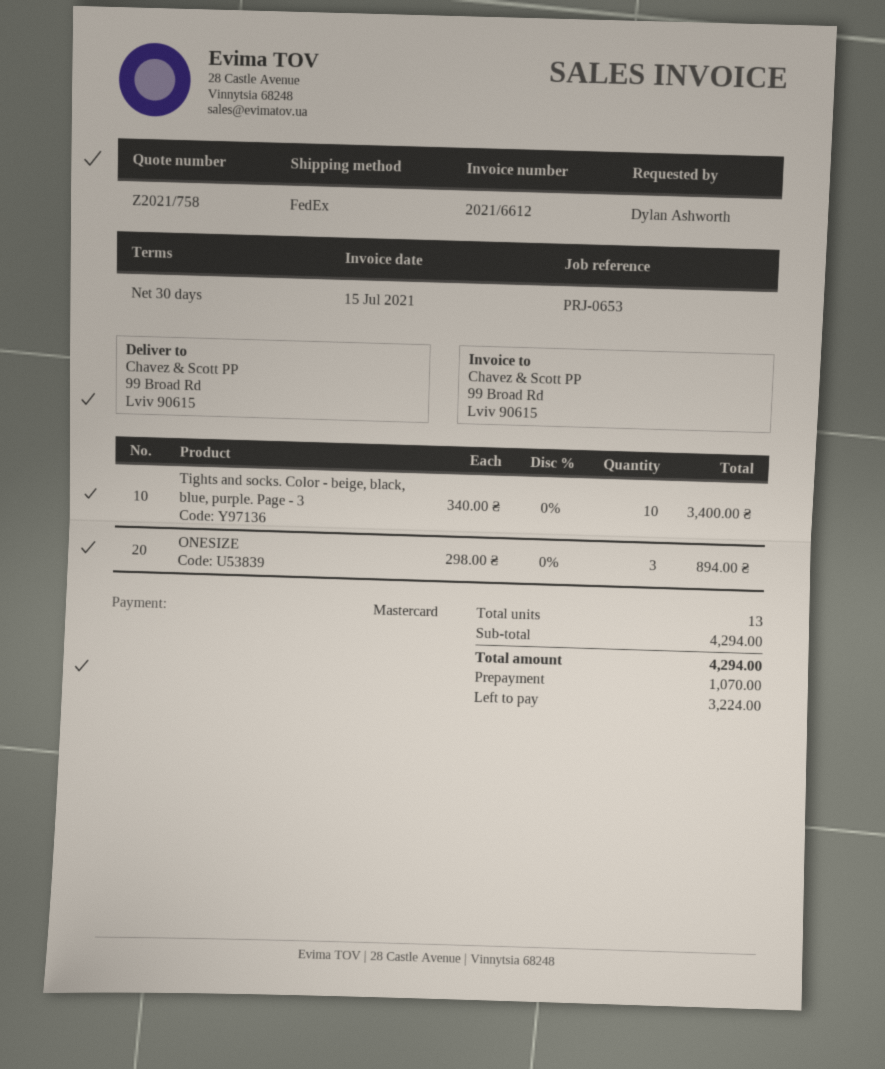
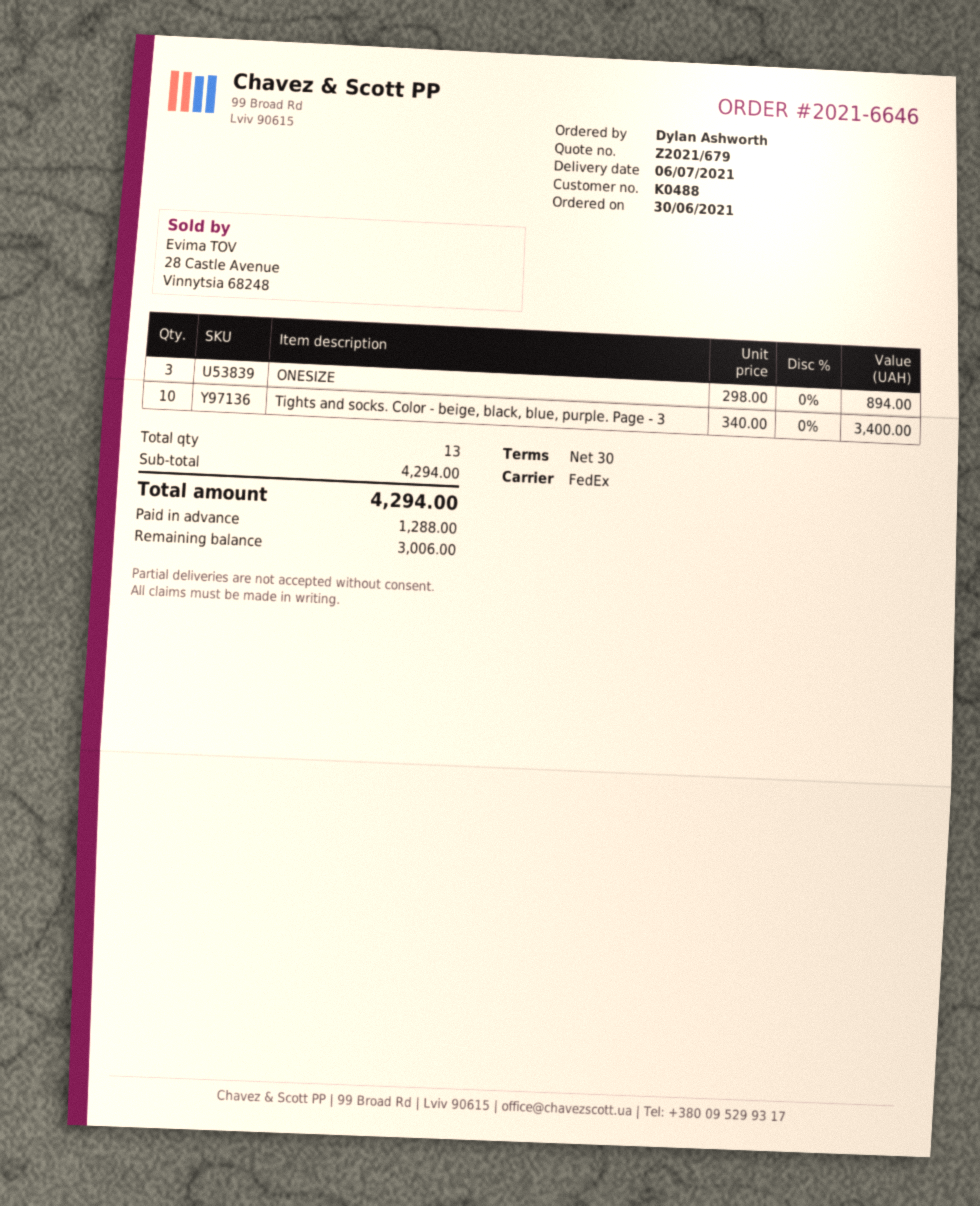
quote number: Z2021/758 -> Z2021/679
deposit: 1070.00 -> 1288.00
balance: 3224.00 -> 3006.00

